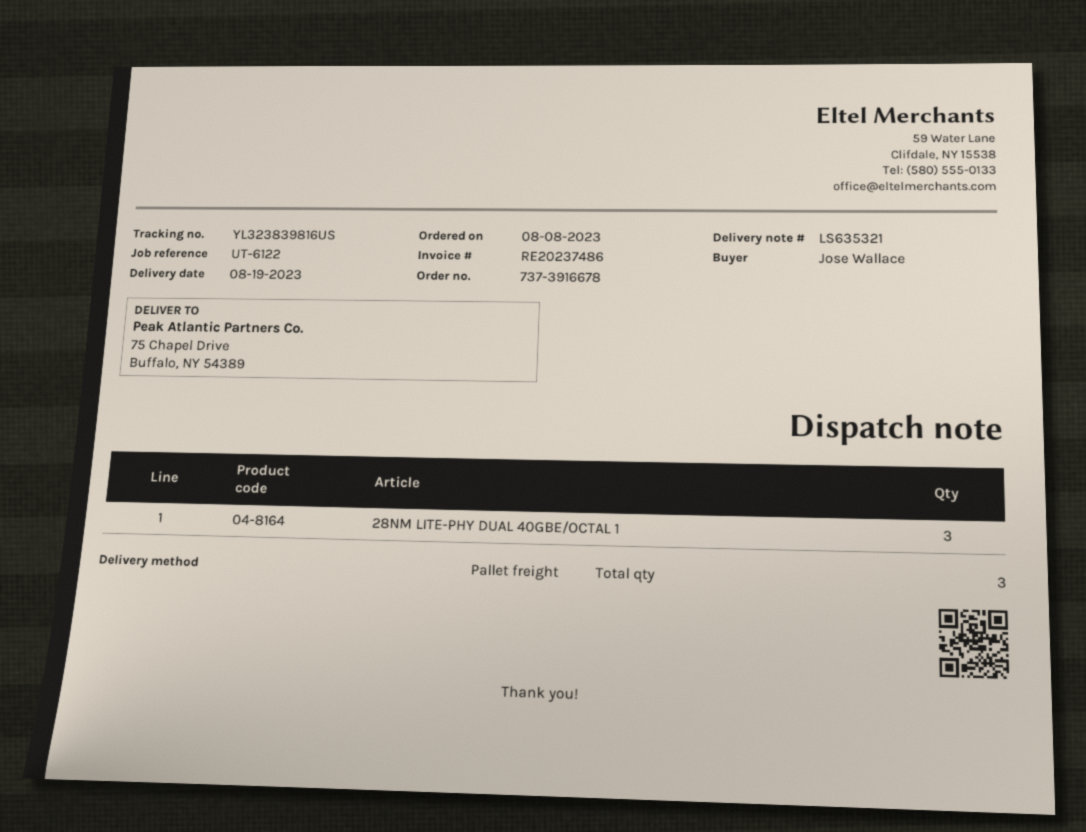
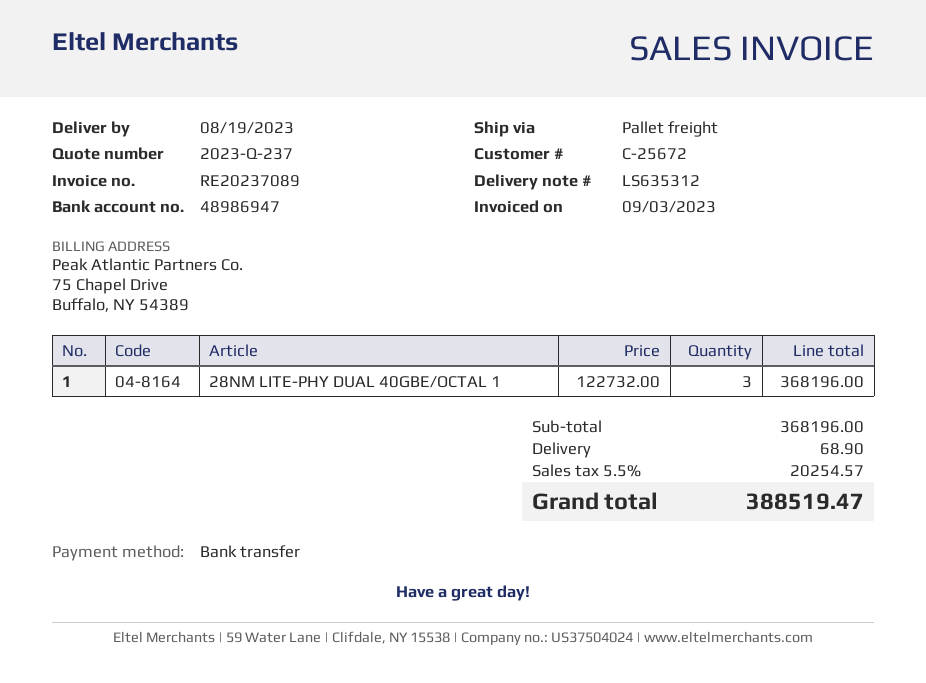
delivery note number: LS635321 -> LS635312
invoice number: RE20237486 -> RE20237089

